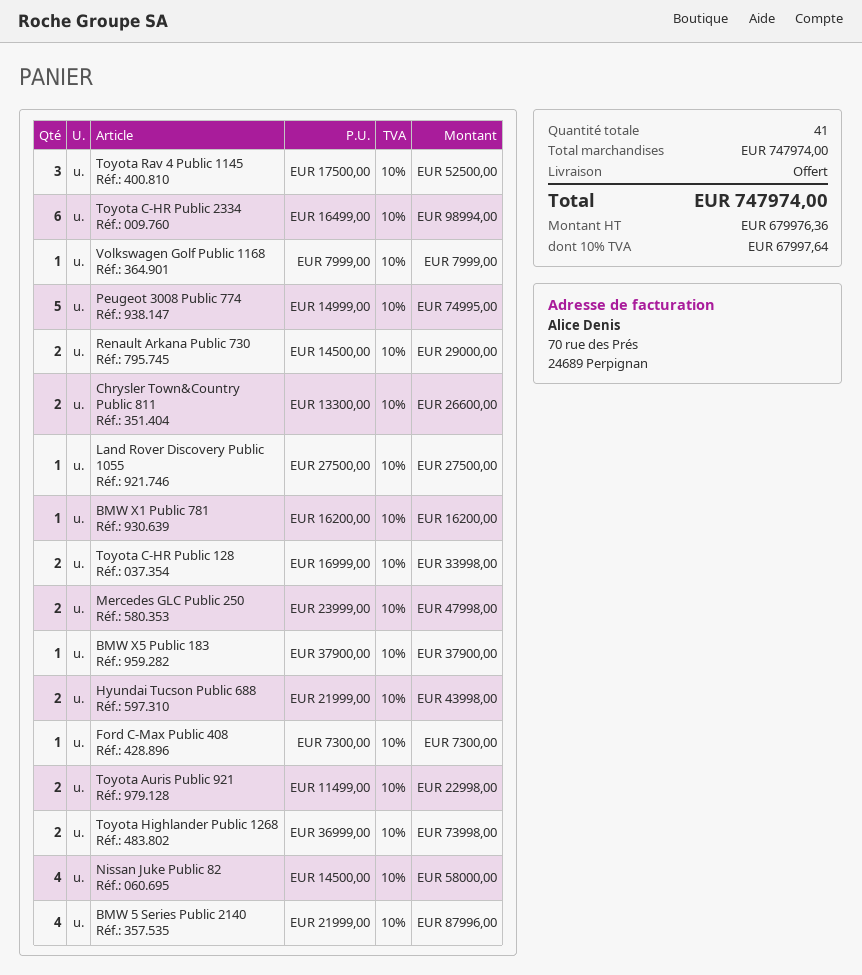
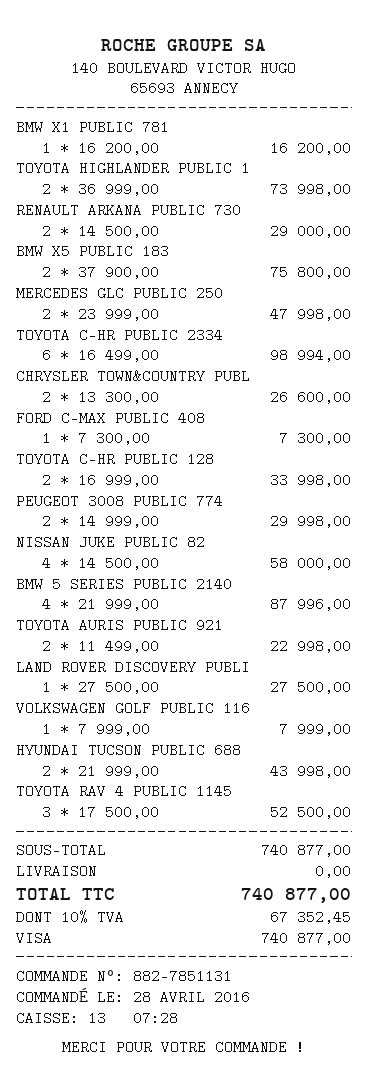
Peugeot 3008 Public 774: 5 x 14999.00 = 74995.00 -> 2 x 14999.00 = 29998.00
BMW X5 Public 183: 1 x 37900.00 = 37900.00 -> 2 x 37900.00 = 75800.00
subtotal: 747974.00 -> 740877.00
tax: 10% = 67997.64 -> 10% = 67352.45
total: 747974.00 -> 740877.00

